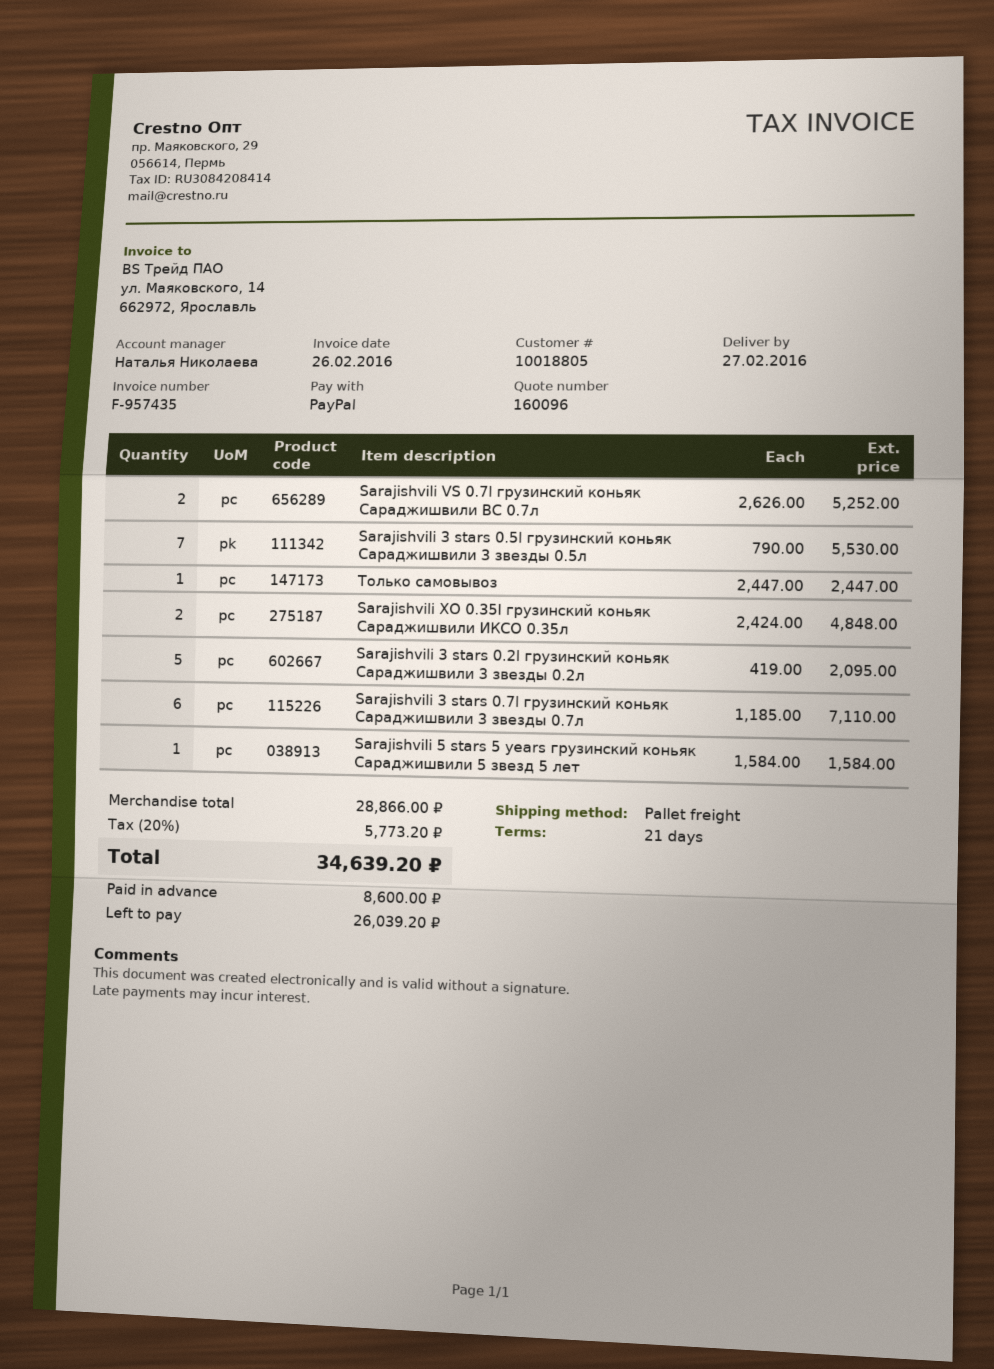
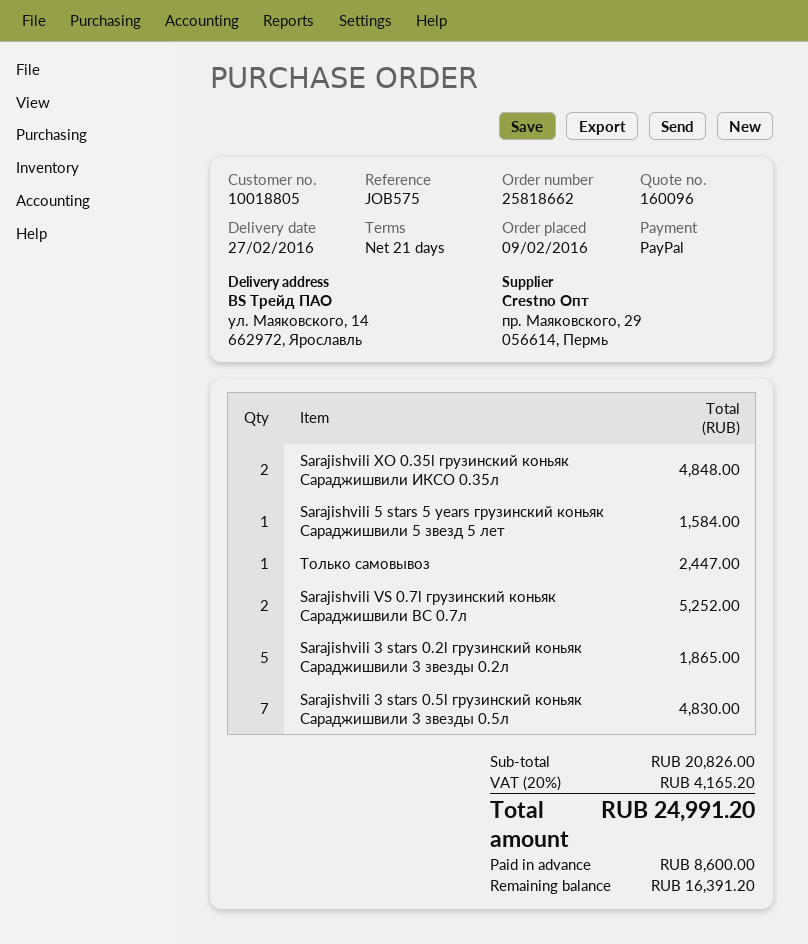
Sarajishvili 3 stars 0.5l грузинский коньяк Сараджишвили 3 звезды 0.5л: 7 for 5530.00 -> 7 for 4830.00
Sarajishvili 3 stars 0.2l грузинский коньяк Сараджишвили 3 звезды 0.2л: 5 for 2095.00 -> 5 for 1865.00
Sarajishvili 3 stars 0.7l грузинский коньяк Сараджишвили 3 звезды 0.7л: 6 for 7110.00 -> none
subtotal: 28866.00 -> 20826.00
tax: 20% = 5773.20 -> 20% = 4165.20
total: 34639.20 -> 24991.20
balance: 26039.20 -> 16391.20

